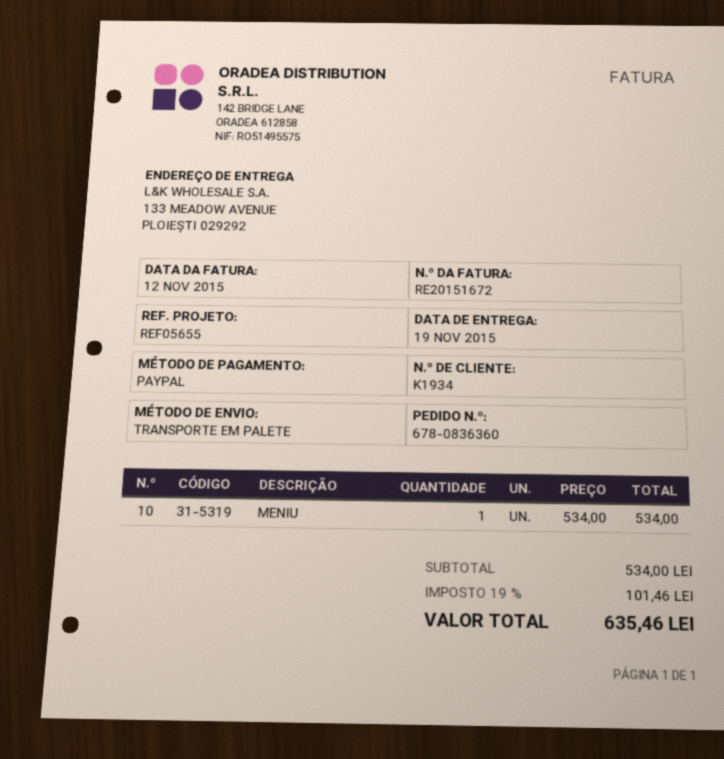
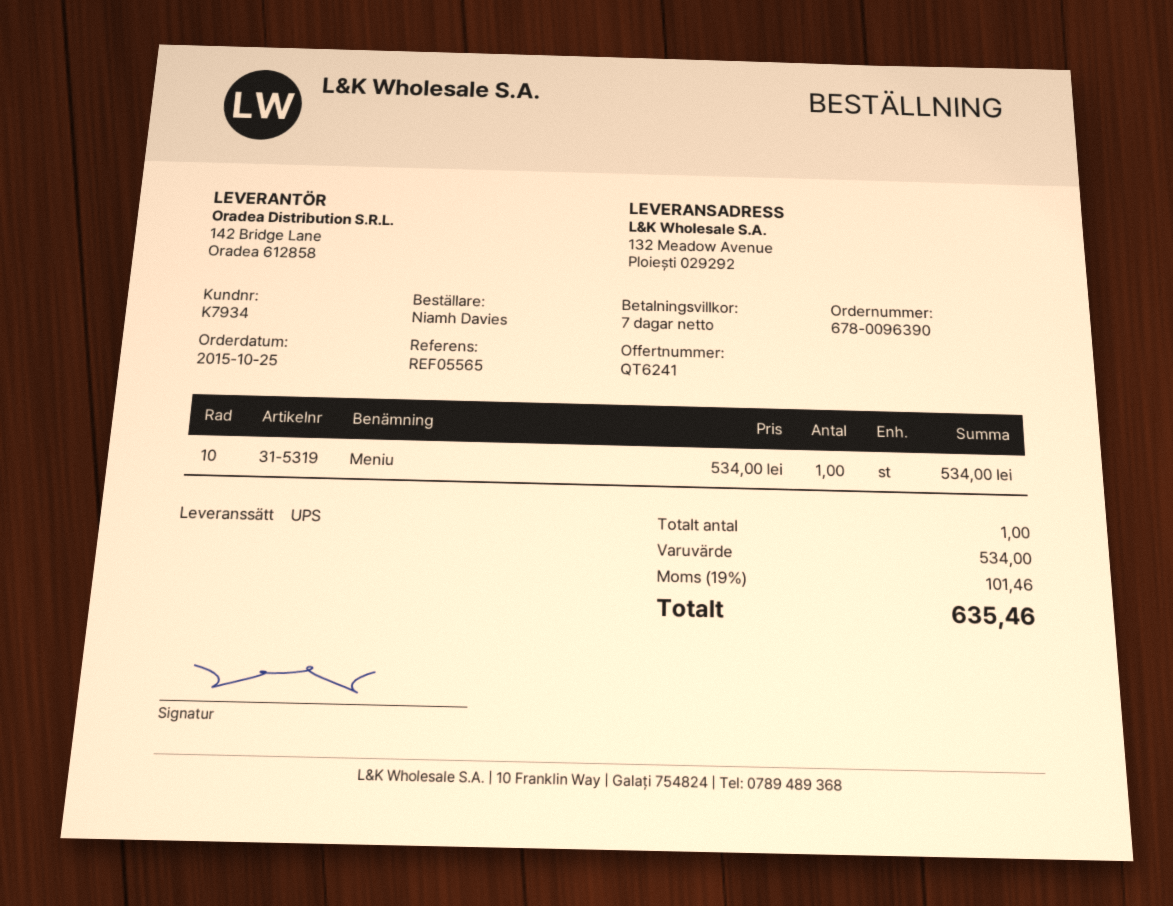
order number: 678-0836360 -> 678-0096390
customer number: K1934 -> K7934
reference: REF05655 -> REF05565
shipping method: pallet freight -> UPS
ship to: 133 MEADOW AVENUE, PLOIEȘTI 029292 -> 132 Meadow Avenue, Ploiești 029292

